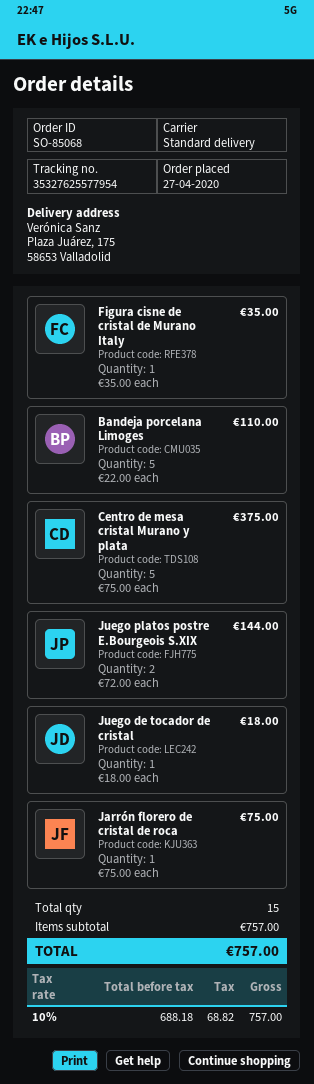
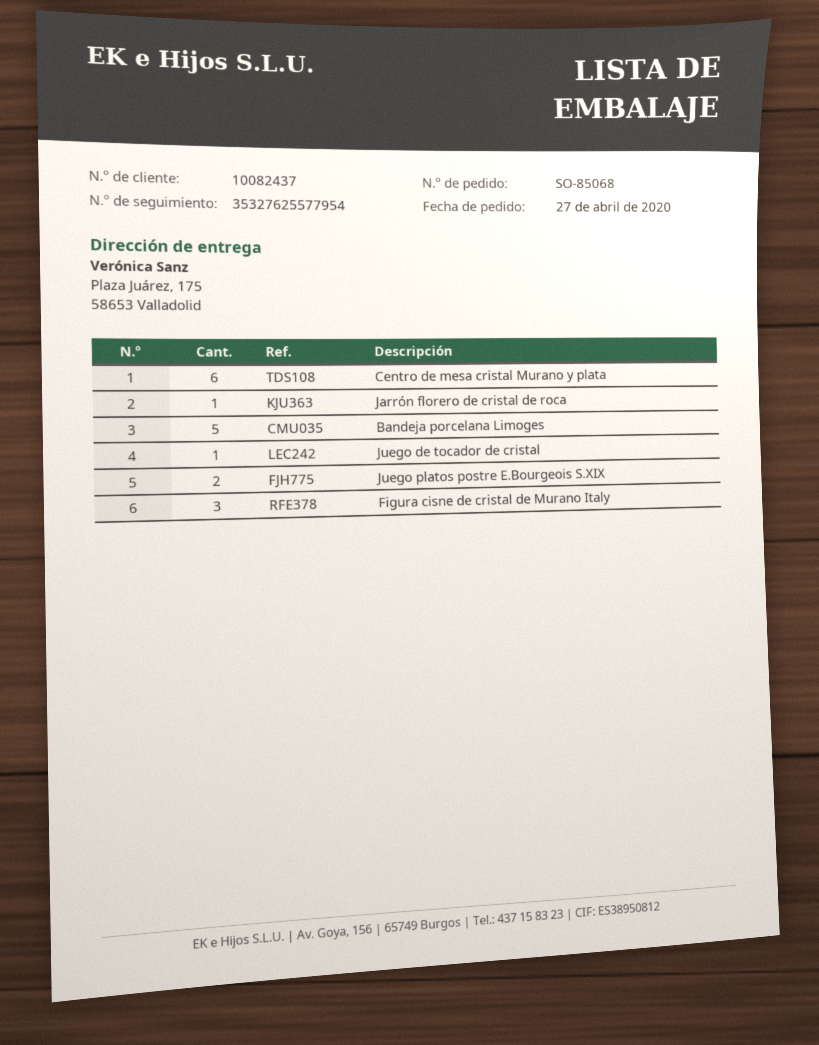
Figura cisne de cristal de Murano Italy: 1 -> 3
Centro de mesa cristal Murano y plata: 5 -> 6

